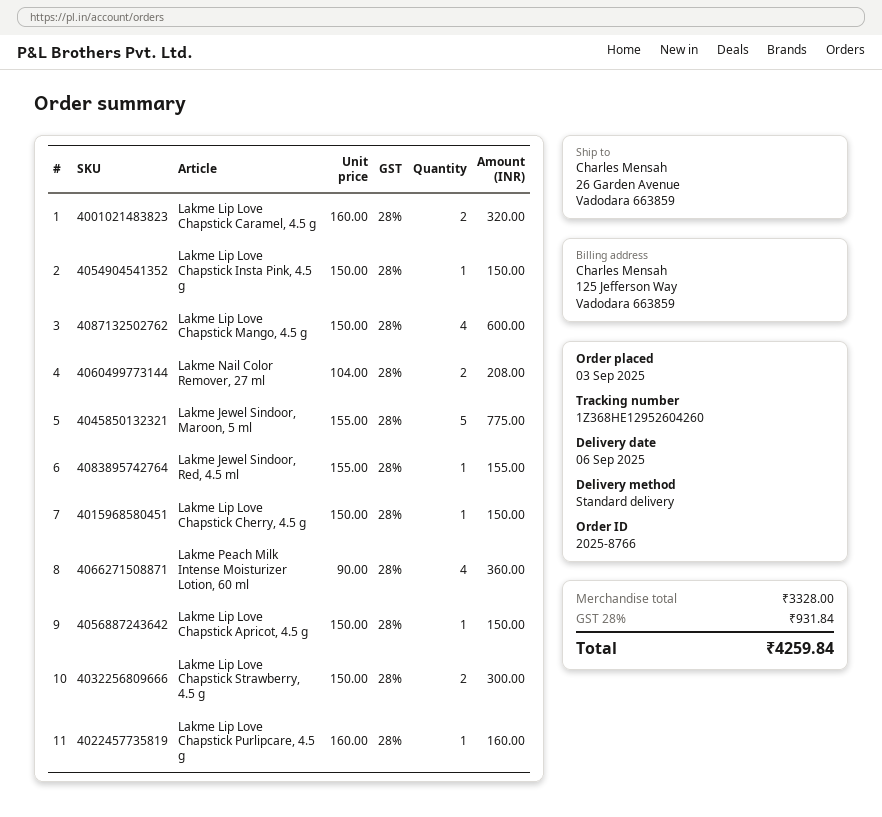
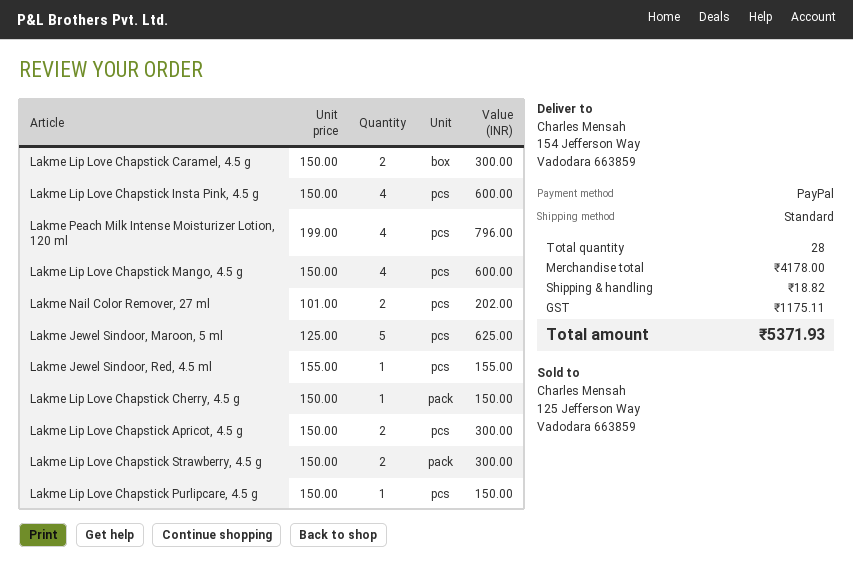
ship to: 26 Garden Avenue, Vadodara 663859 -> 154 Jefferson Way, Vadodara 663859
Lakme Lip Love Chapstick Caramel, 4.5 g: 2 x 160.00 = 320.00 -> 2 x 150.00 = 300.00
Lakme Lip Love Chapstick Insta Pink, 4.5 g: 1 x 150.00 = 150.00 -> 4 x 150.00 = 600.00
Lakme Nail Color Remover, 27 ml: 2 x 104.00 = 208.00 -> 2 x 101.00 = 202.00
Lakme Jewel Sindoor, Maroon, 5 ml: 5 x 155.00 = 775.00 -> 5 x 125.00 = 625.00
Lakme Peach Milk Intense Moisturizer Lotion, 60 ml: 4 x 90.00 = 360.00 -> none
Lakme Lip Love Chapstick Apricot, 4.5 g: 1 x 150.00 = 150.00 -> 2 x 150.00 = 300.00
Lakme Lip Love Chapstick Purlipcare, 4.5 g: 1 x 160.00 = 160.00 -> 1 x 150.00 = 150.00
Lakme Peach Milk Intense Moisturizer Lotion, 120 ml: none -> 4 x 199.00 = 796.00
subtotal: 3328.00 -> 4178.00
shipping: none -> 18.82
tax: 931.84 -> 1175.11
total: 4259.84 -> 5371.93

